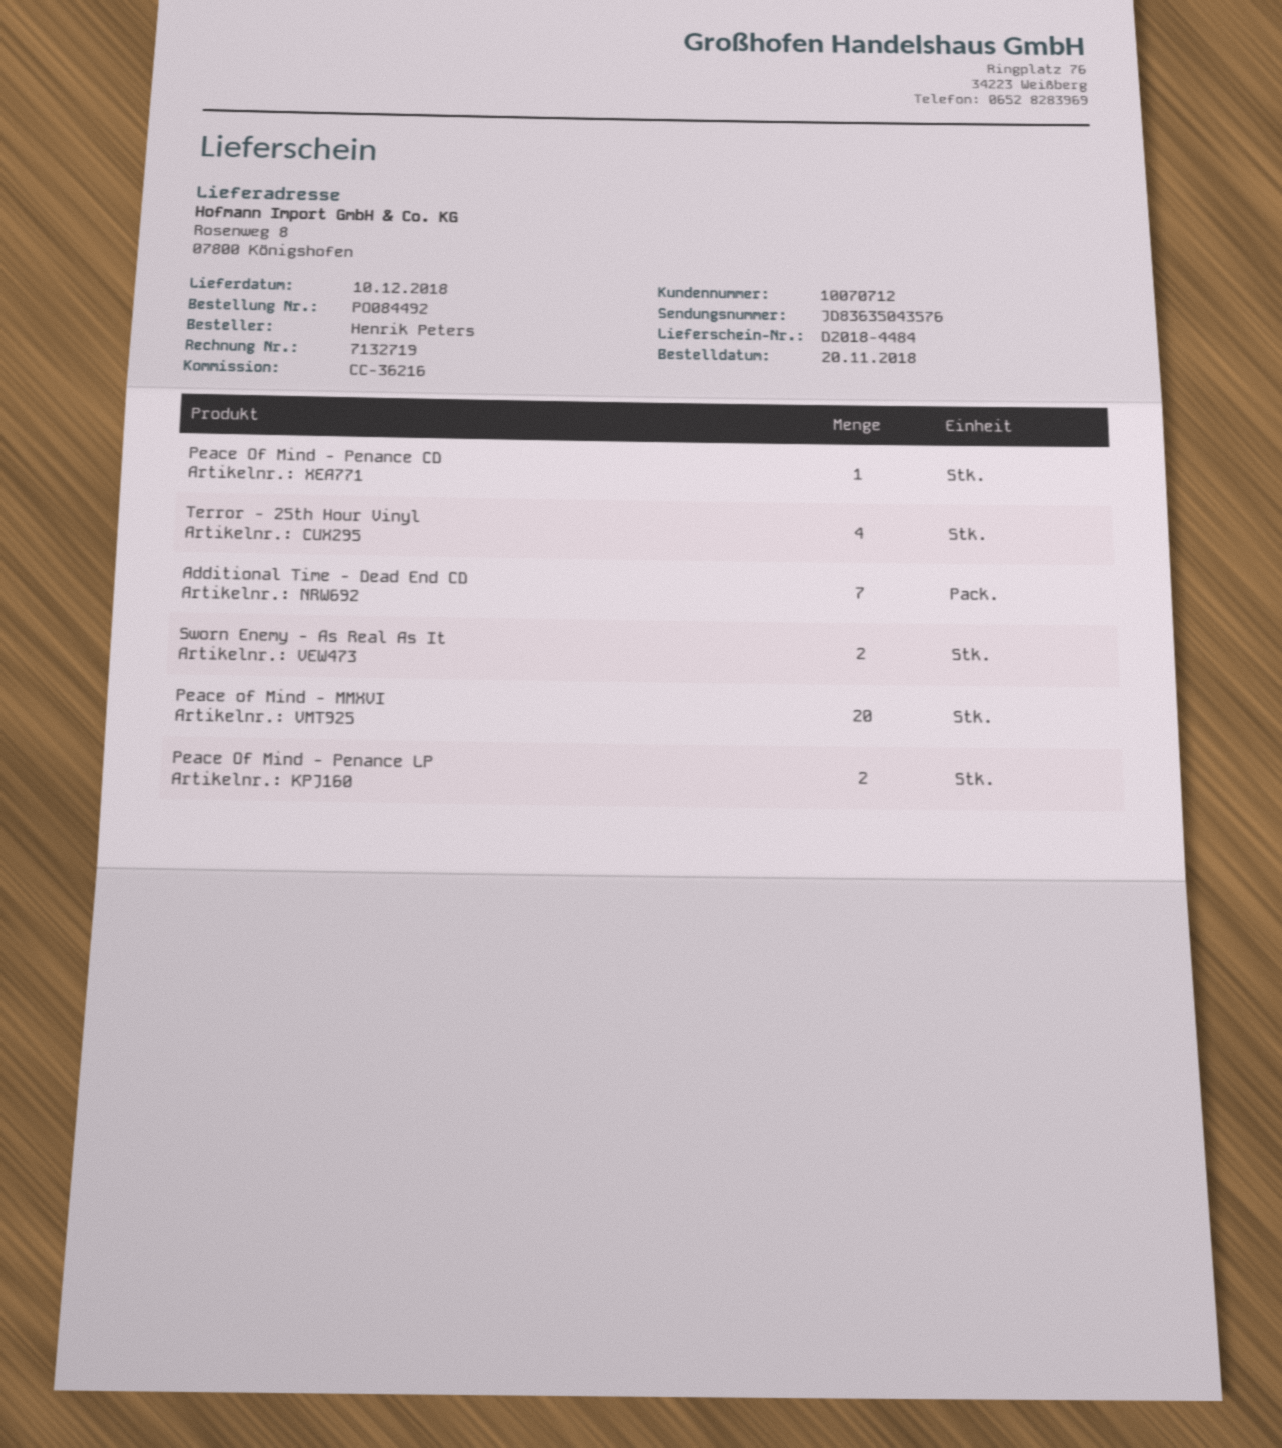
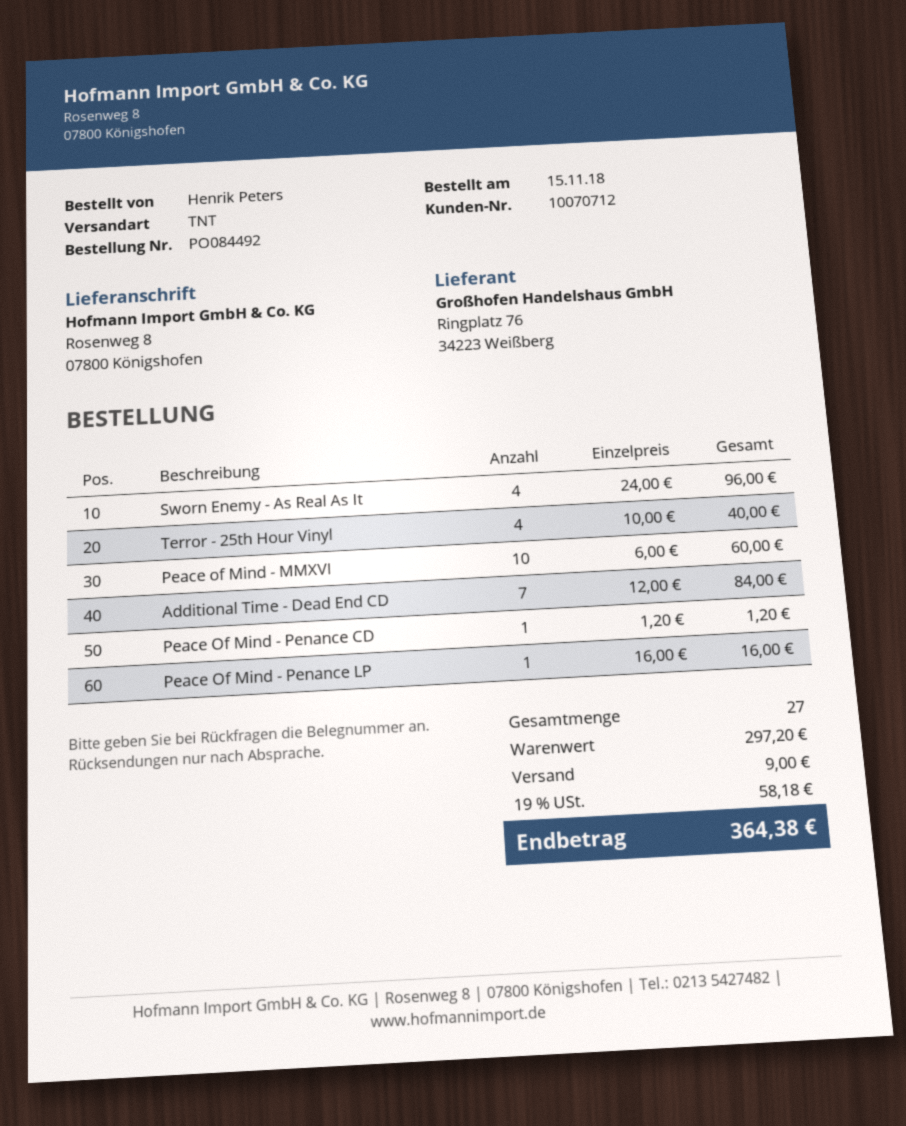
order date: 2018-11-20 -> 2018-11-15
Sworn Enemy - As Real As It: 2 -> 4
Peace of Mind - MMXVI: 20 -> 10
Peace Of Mind - Penance LP: 2 -> 1

